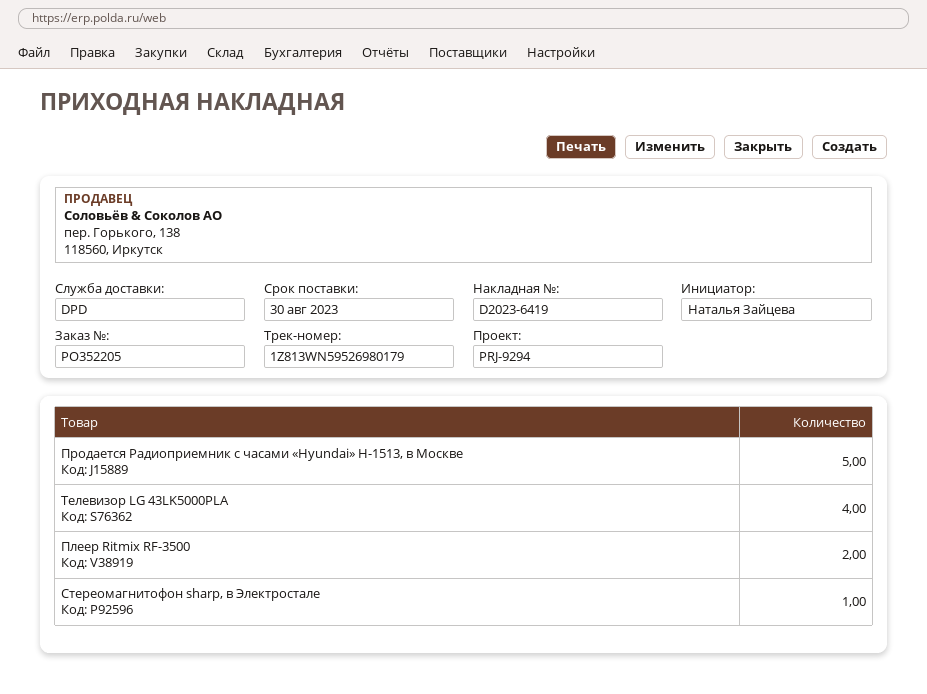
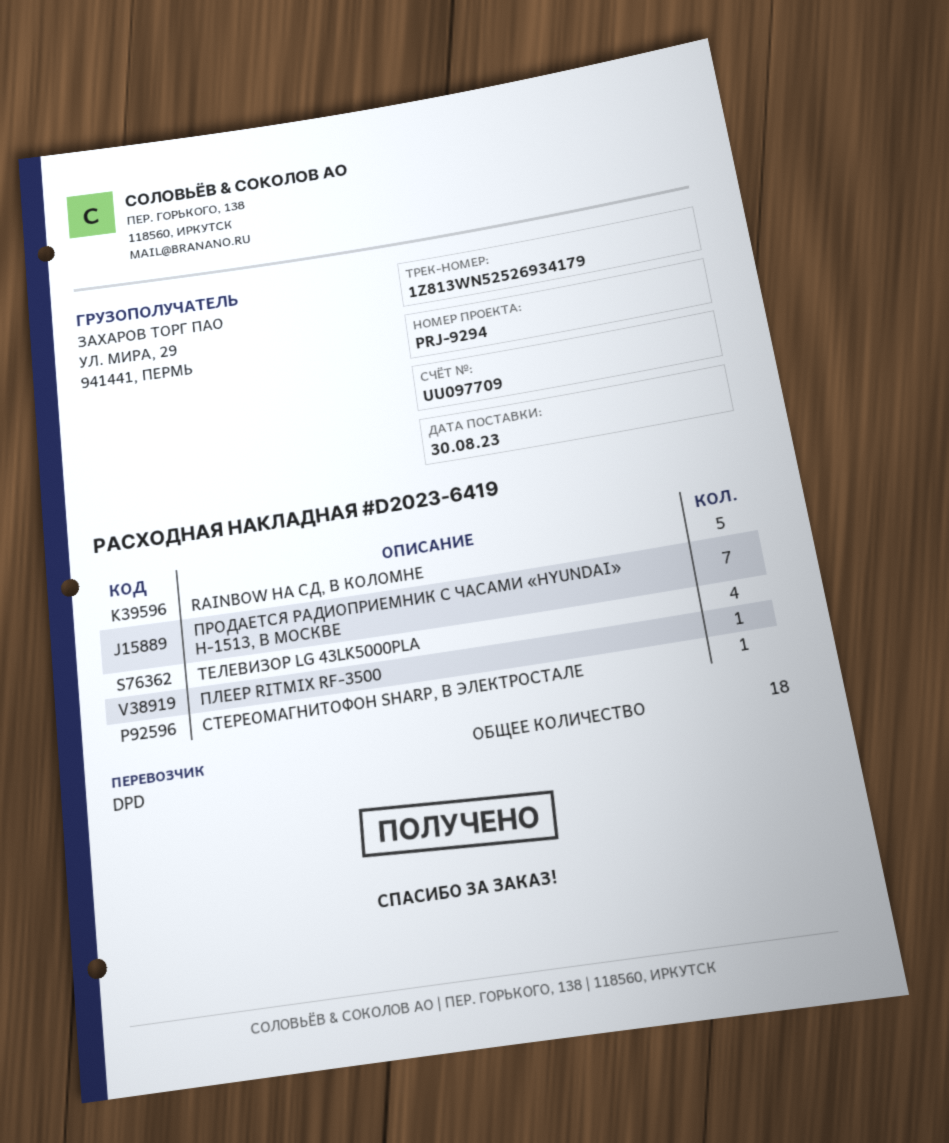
tracking number: 1Z813WN59526980179 -> 1Z813WN52526934179
Продается Радиоприемник с часами «Нyundai» Н-1513, в Москве: 5 -> 7
Плеер Ritmix RF-3500: 2 -> 1
RAINBOW НА СД, В КОЛОМНЕ: none -> 5

